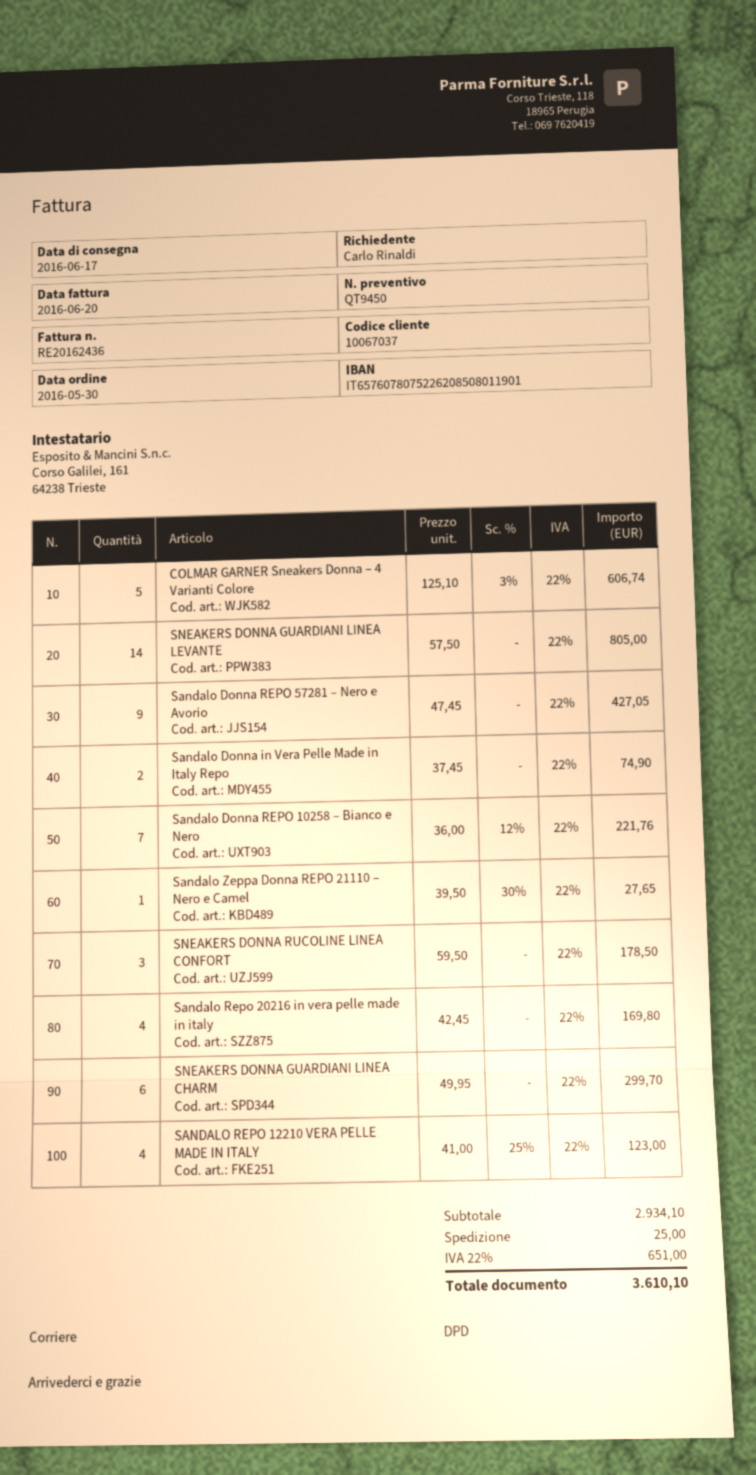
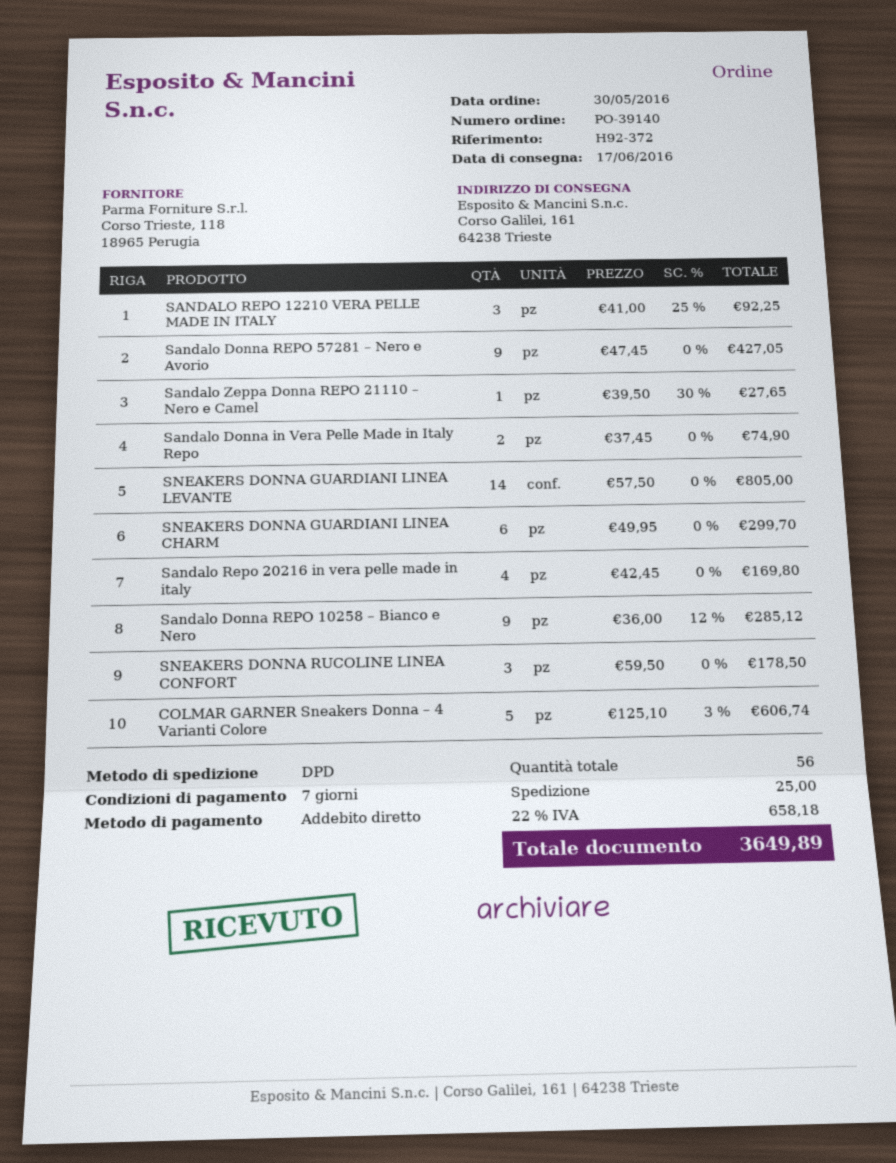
Sandalo Donna REPO 10258 – Bianco e Nero: 7 x 36.00 - 12% = 221.76 -> 9 x 36.00 - 12% = 285.12
SANDALO REPO 12210 VERA PELLE MADE IN ITALY: 4 x 41.00 - 25% = 123.00 -> 3 x 41.00 - 25% = 92.25
tax: 22% = 651.00 -> 22% = 658.18
total: 3610.10 -> 3649.89

